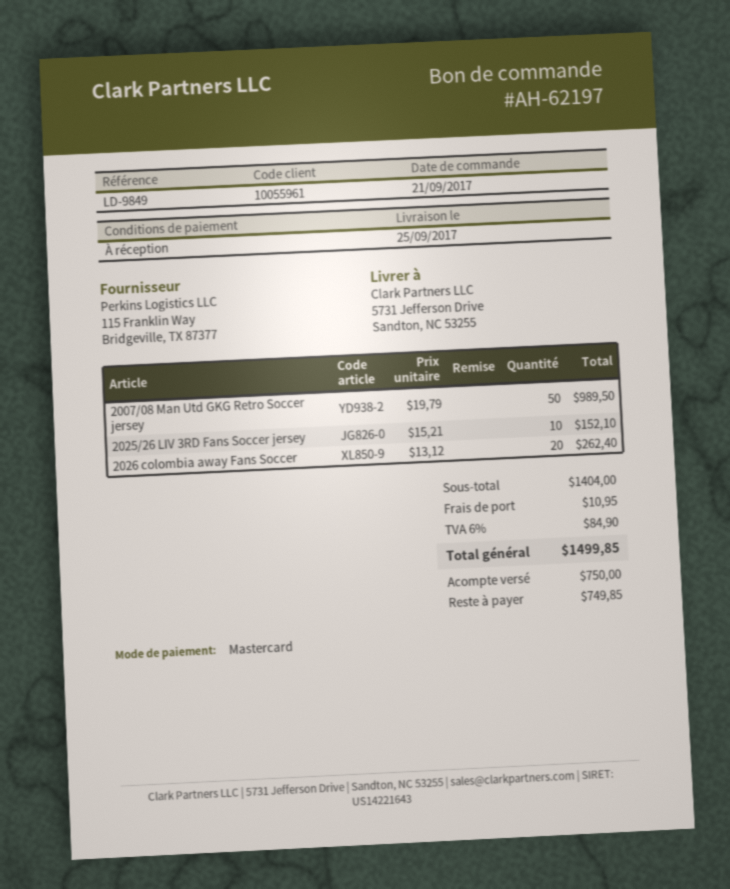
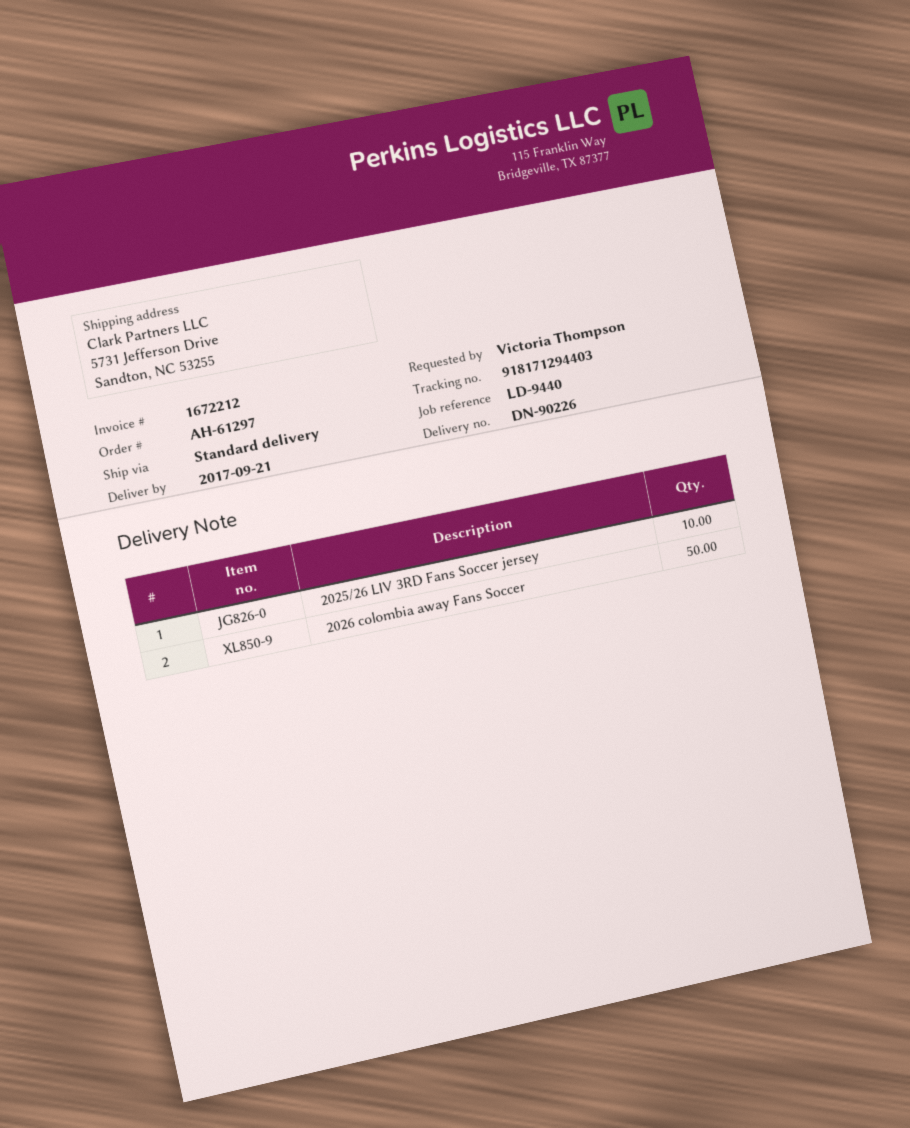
order number: AH-62197 -> AH-61297
delivery date: 2017-09-25 -> 2017-09-21
reference: LD-9849 -> LD-9440
2007/08 Man Utd GKG Retro Soccer jersey: 50 -> none
2026 colombia away Fans Soccer: 20 -> 50

